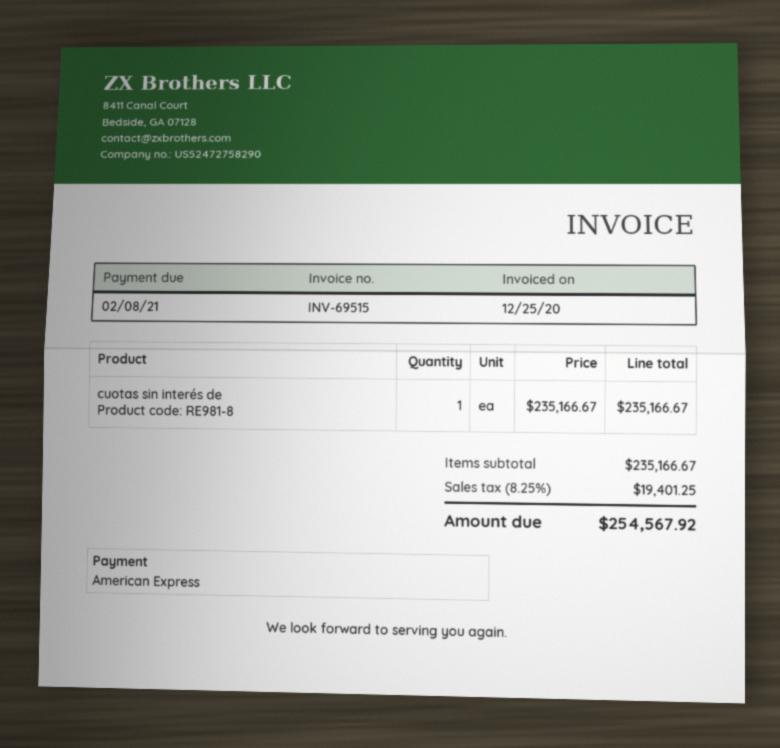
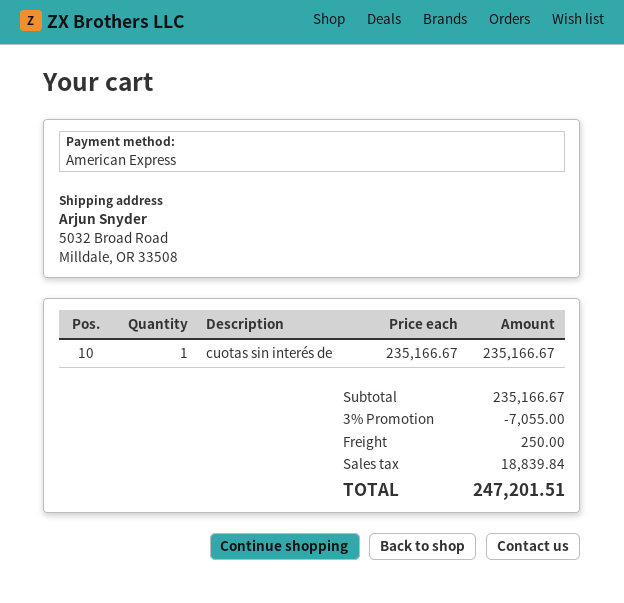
discount: none -> 3% = 7055.00
shipping: none -> 250.00
tax: 19401.25 -> 18839.84
total: 254567.92 -> 247201.51

